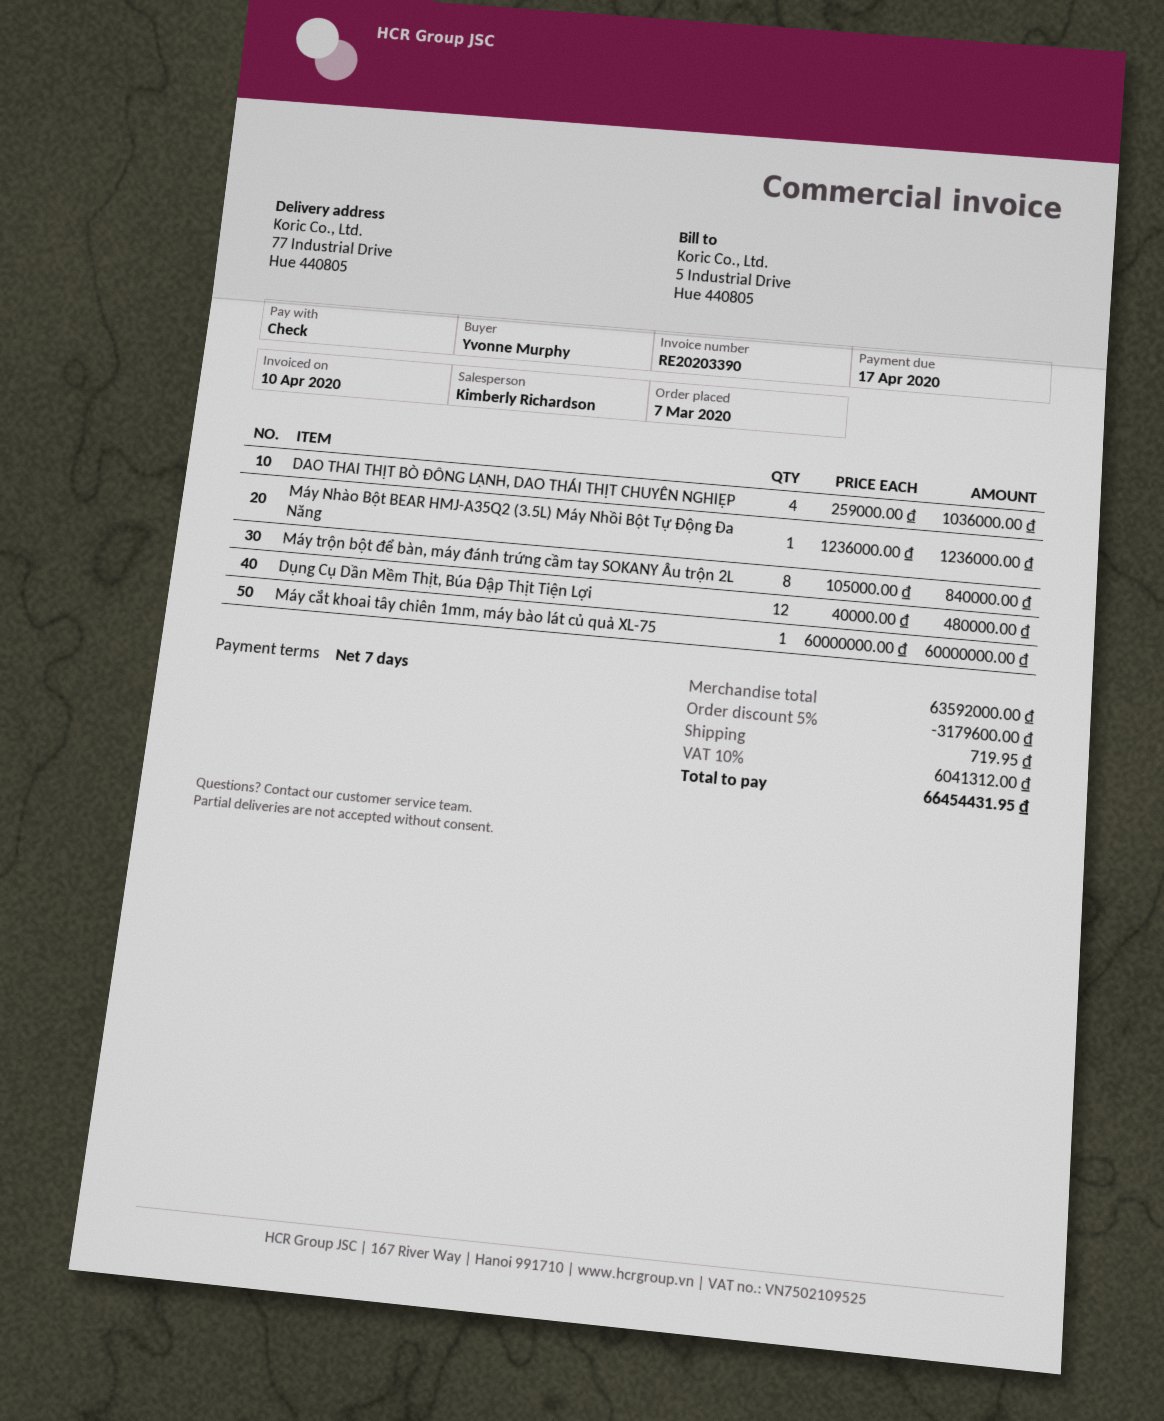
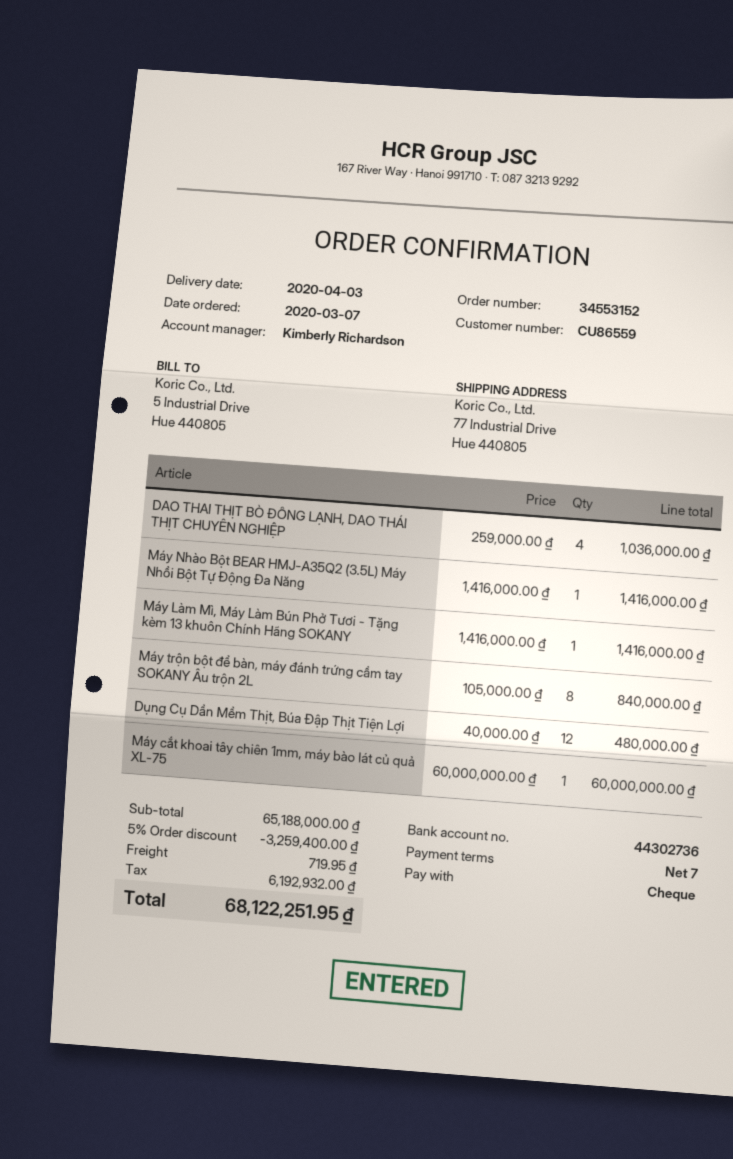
Máy Nhào Bột BEAR HMJ-A35Q2 (3.5L) Máy Nhồi Bột Tự Động Đa Năng: 1 x 1236000.00 = 1236000.00 -> 1 x 1416000.00 = 1416000.00
Máy Làm Mì, Máy Làm Bún Phở Tươi - Tặng kèm 13 khuôn Chính Hãng SOKANY: none -> 1 x 1416000.00 = 1416000.00
subtotal: 63592000.00 -> 65188000.00
discount: 5% = 3179600.00 -> 5% = 3259400.00
tax: 6041312.00 -> 6192932.00
total: 66454431.95 -> 68122251.95

